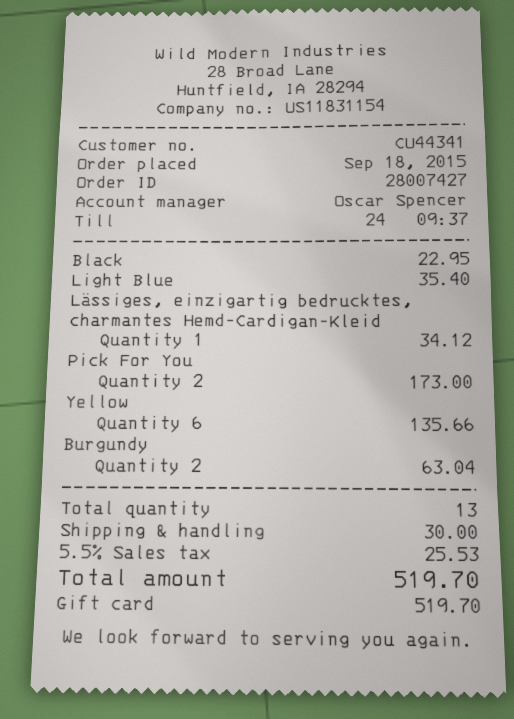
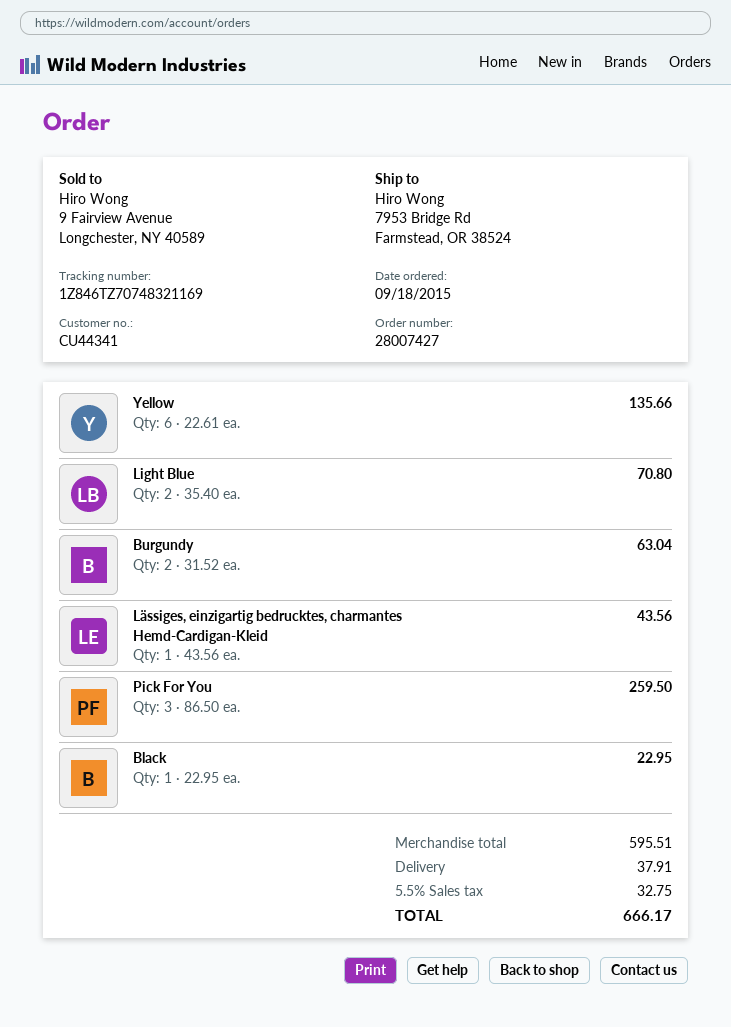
Light Blue: 1 for 35.40 -> 2 for 70.80
Lässiges, einzigartig bedrucktes, charmantes Hemd-Cardigan-Kleid: 1 for 34.12 -> 1 for 43.56
Pick For You: 2 for 173.00 -> 3 for 259.50
shipping: 30.00 -> 37.91
tax: 5.5% = 25.53 -> 5.5% = 32.75
total: 519.70 -> 666.17

